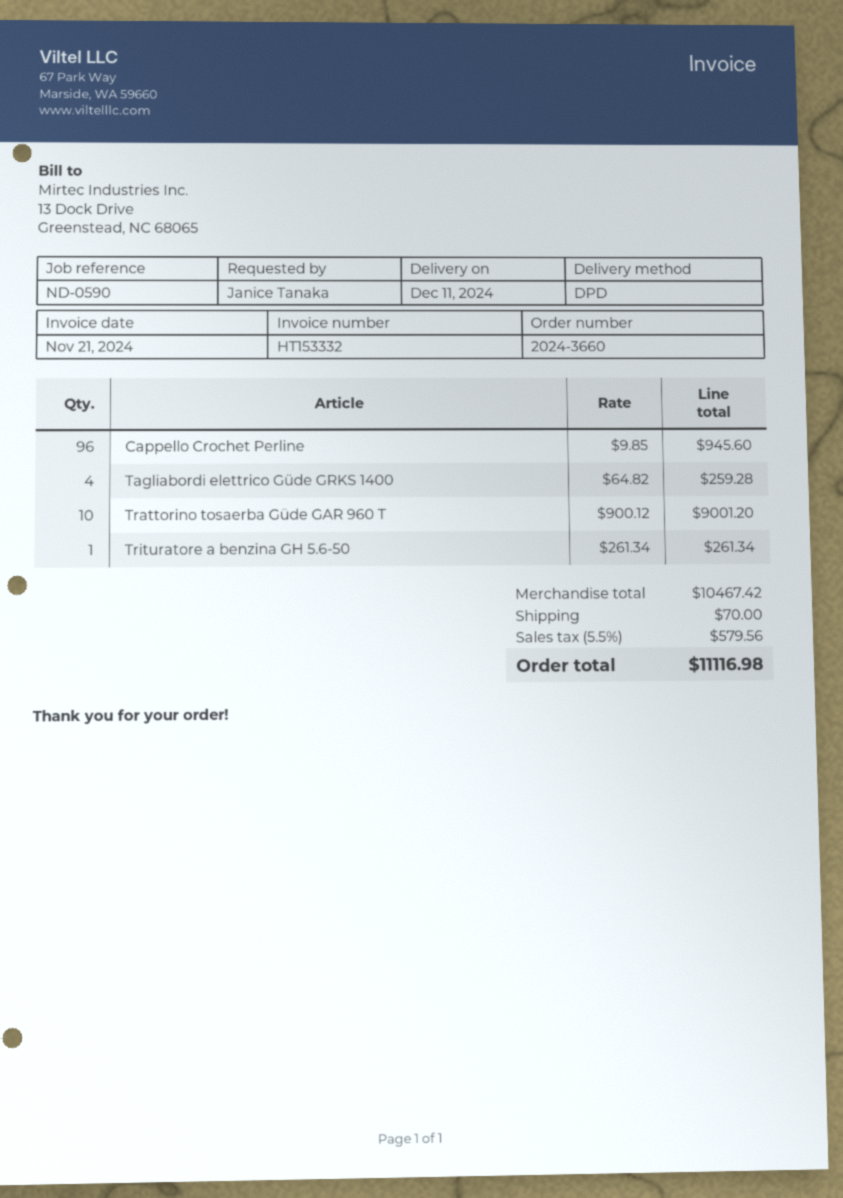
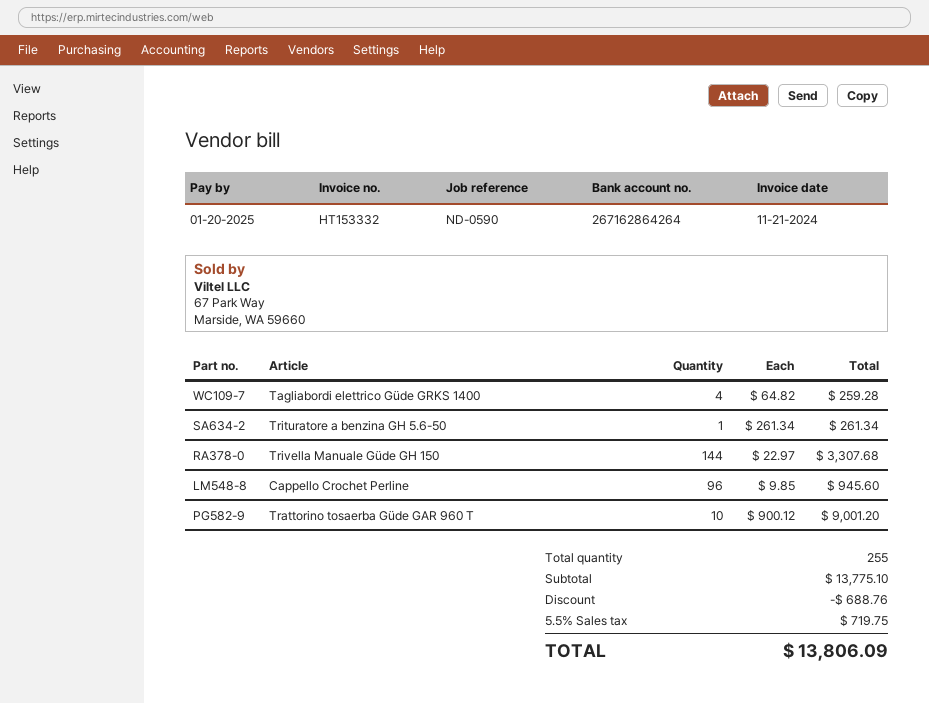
Trivella Manuale Güde GH 150: none -> 144 x 22.97 = 3307.68
subtotal: 10467.42 -> 13775.10
discount: none -> 688.76
shipping: 70.00 -> none
tax: 5.5% = 579.56 -> 5.5% = 719.75
total: 11116.98 -> 13806.09

